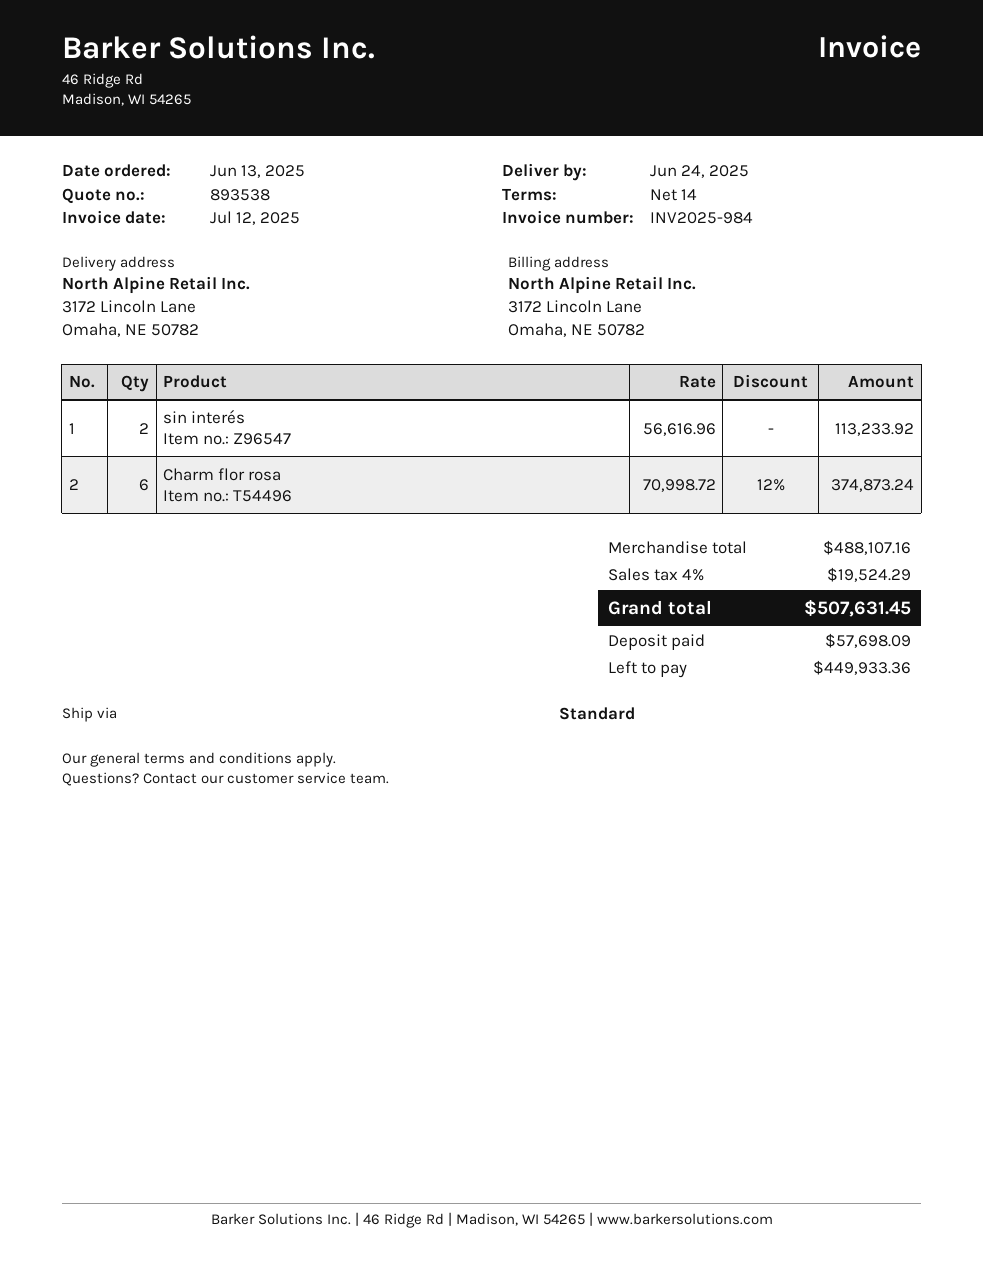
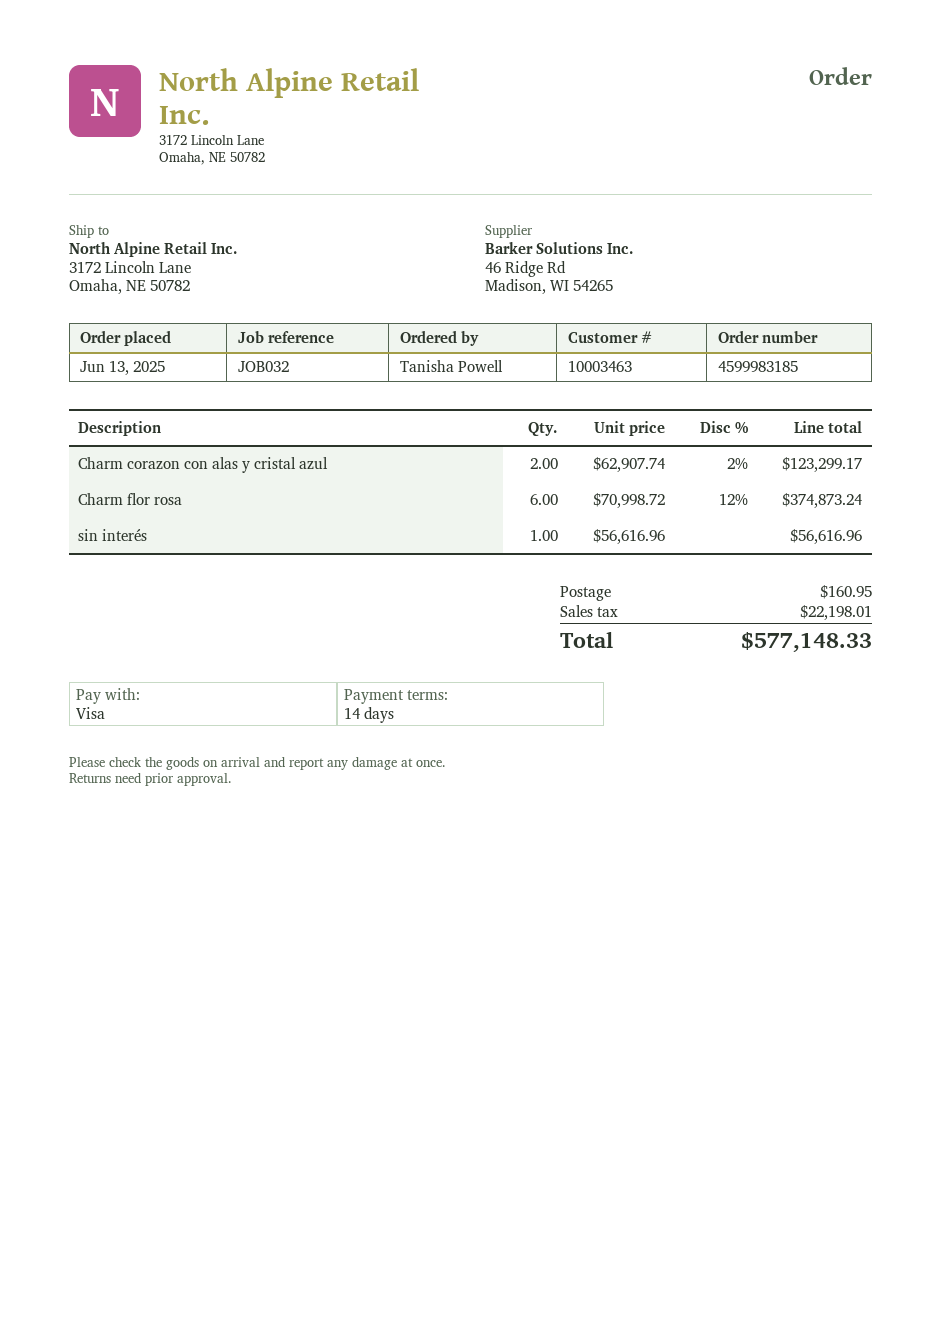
sin interés: 2 x 56616.96 = 113233.92 -> 1 x 56616.96 = 56616.96
Charm corazon con alas y cristal azul: none -> 2 x 62907.74 - 2% = 123299.17
shipping: none -> 160.95
tax: 19524.29 -> 22198.01
total: 507631.45 -> 577148.33

